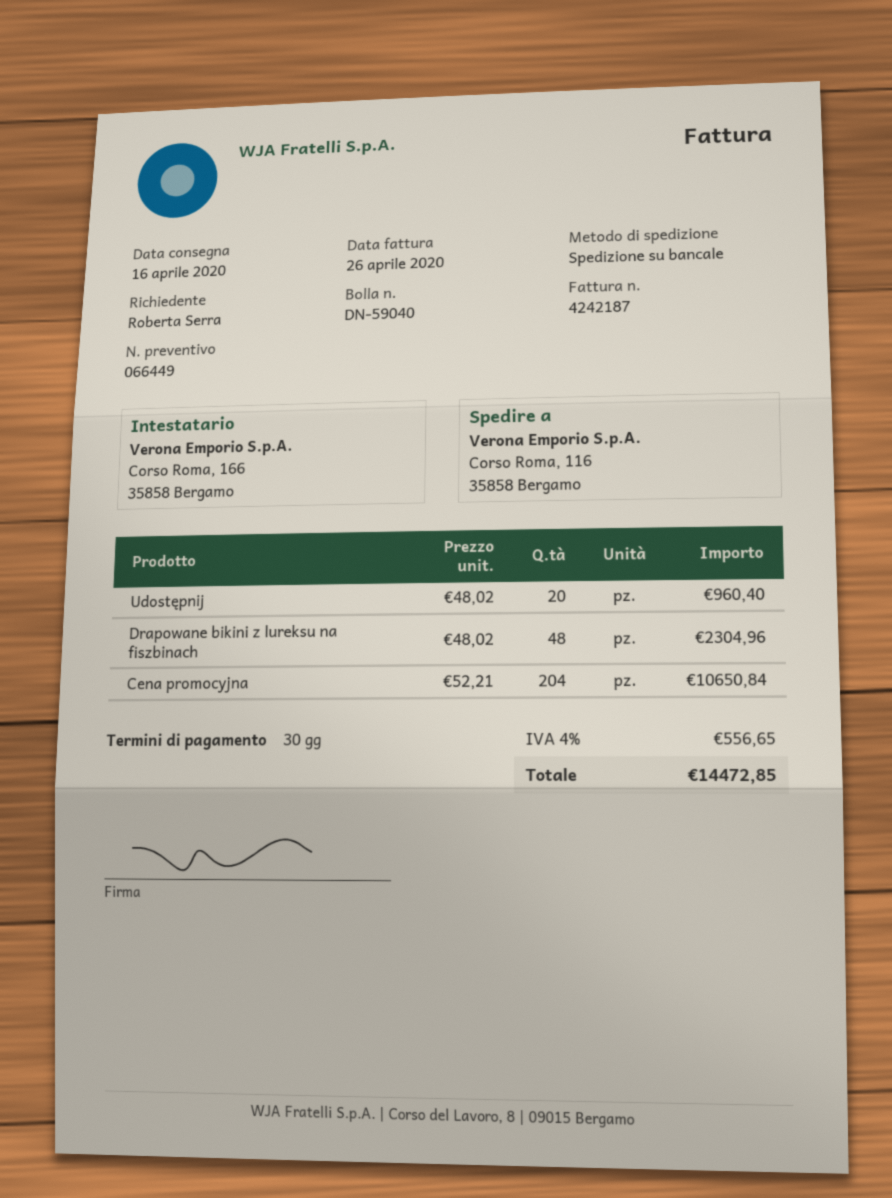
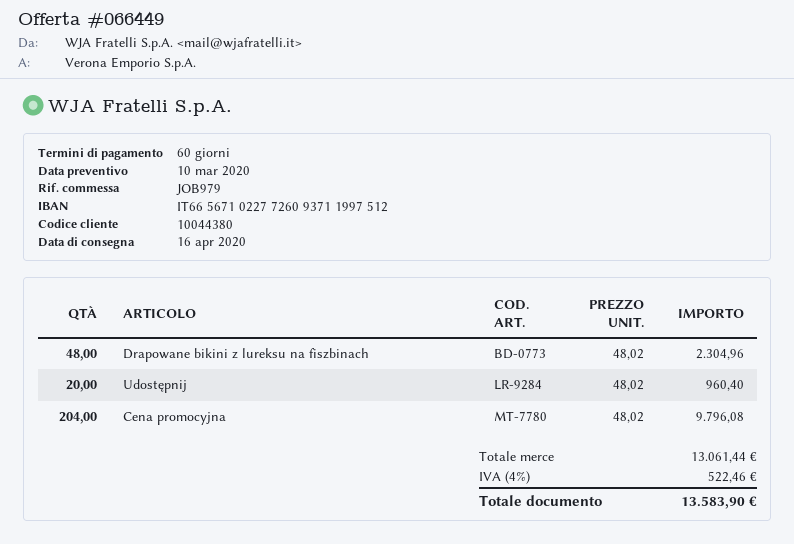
payment terms: 30 days -> 60 days
Cena promocyjna: 204 x 52.21 = 10650.84 -> 204 x 48.02 = 9796.08
tax: 4% = 556.65 -> 4% = 522.46
total: 14472.85 -> 13583.90

